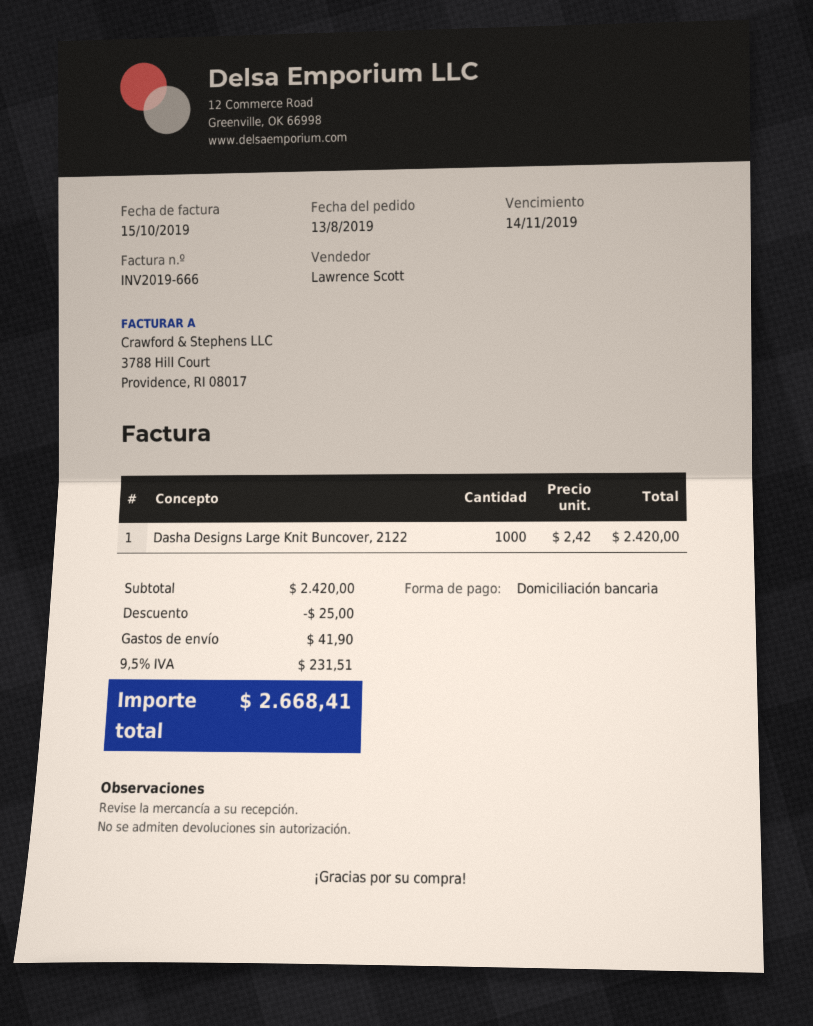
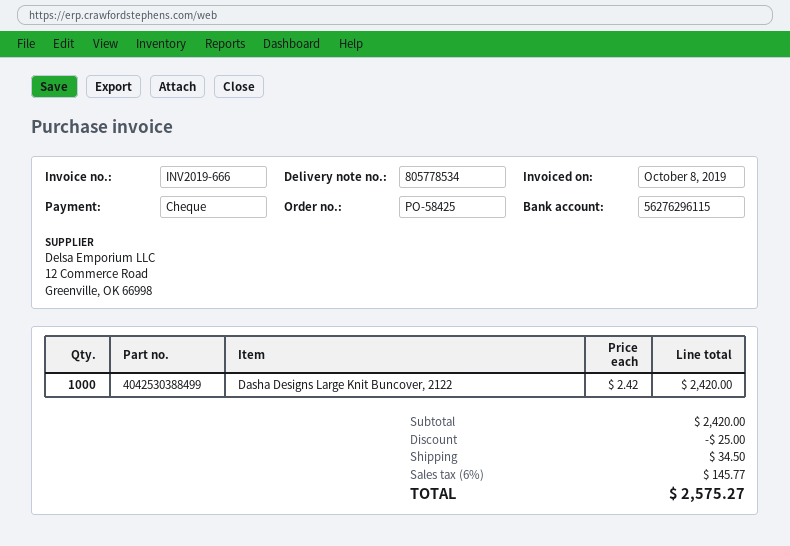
invoice date: 2019-10-15 -> 2019-10-08
payment method: direct debit -> cheque
shipping: 41.90 -> 34.50
tax: 9.5% = 231.51 -> 6% = 145.77
total: 2668.41 -> 2575.27

